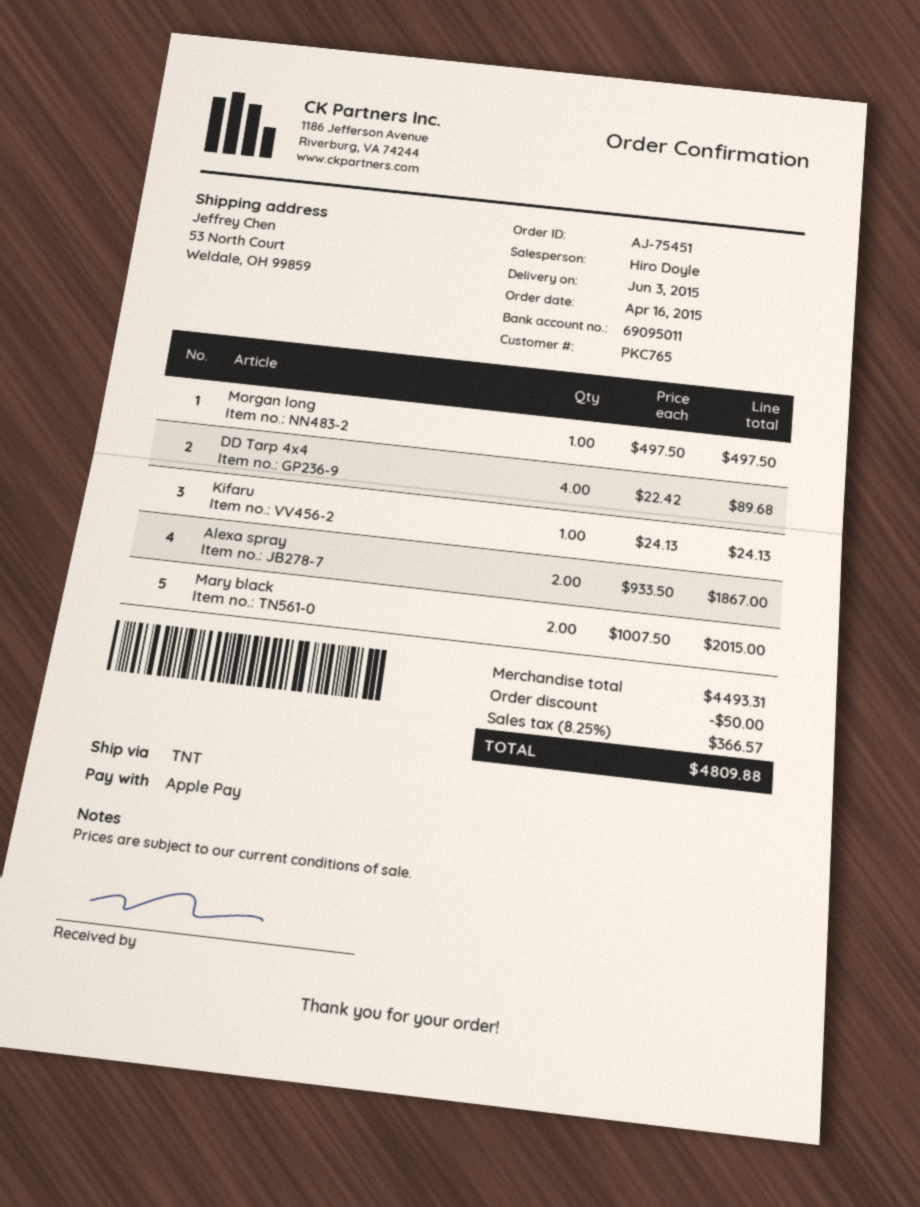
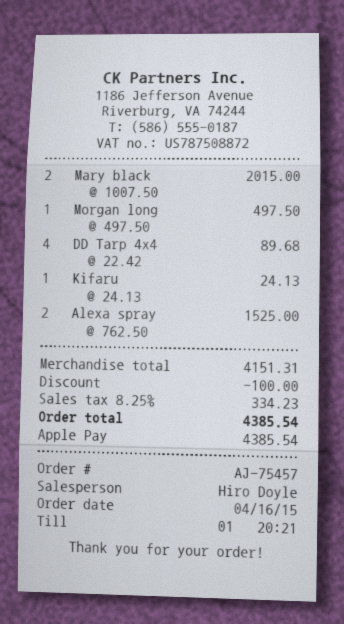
order number: AJ-75451 -> AJ-75457
Alexa spray: 2 x 933.50 = 1867.00 -> 2 x 762.50 = 1525.00
subtotal: 4493.31 -> 4151.31
discount: 50.00 -> 100.00
tax: 8.25% = 366.57 -> 8.25% = 334.23
total: 4809.88 -> 4385.54

